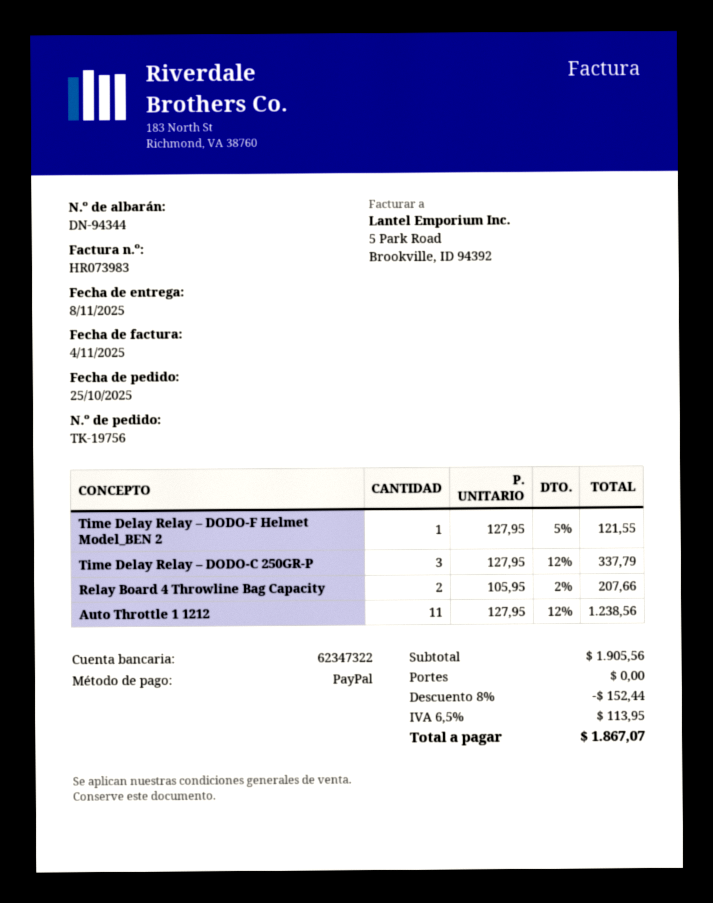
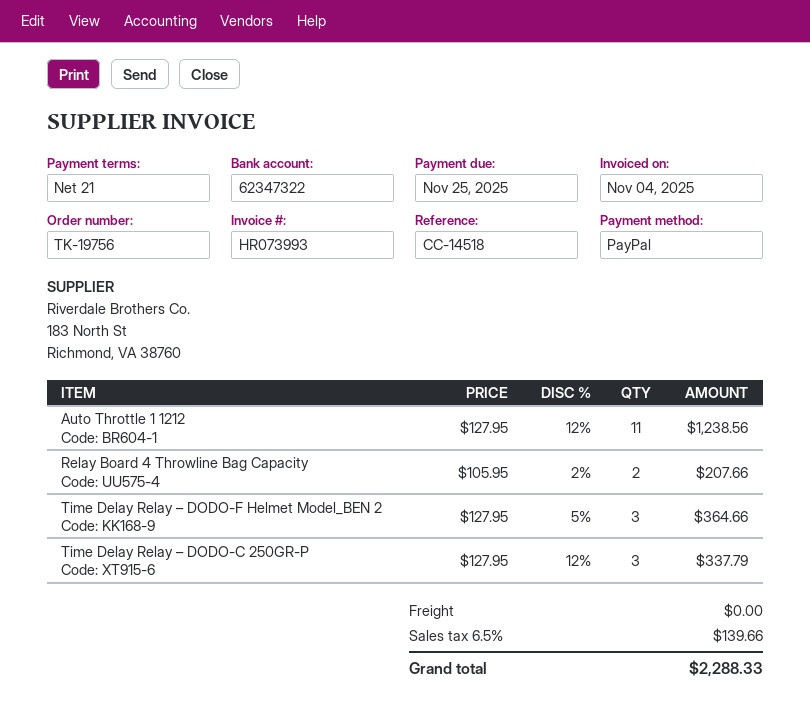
invoice number: HR073983 -> HR073993
Time Delay Relay – DODO-F Helmet Model_BEN 2: 1 x 127.95 - 5% = 121.55 -> 3 x 127.95 - 5% = 364.66
discount: 8% = 152.44 -> none
tax: 6.5% = 113.95 -> 6.5% = 139.66
total: 1867.07 -> 2288.33

